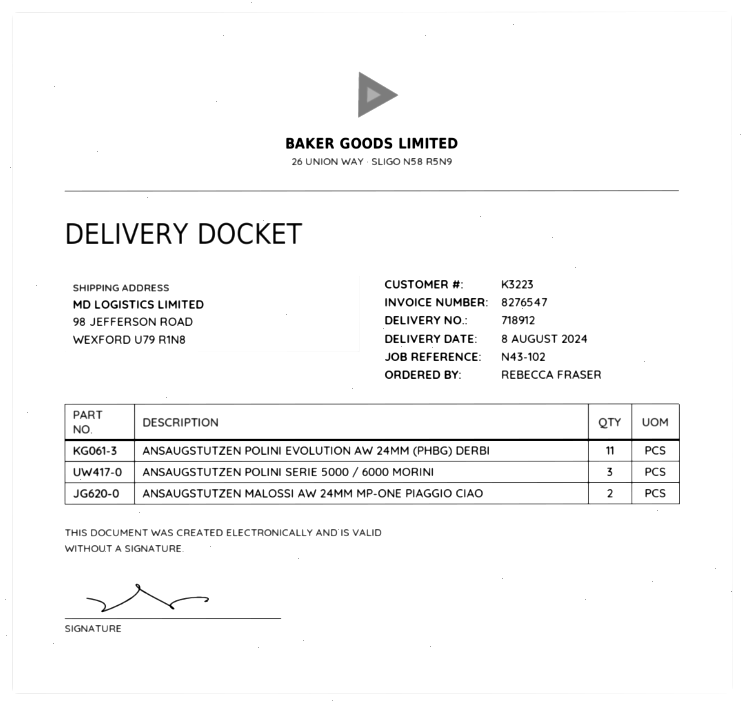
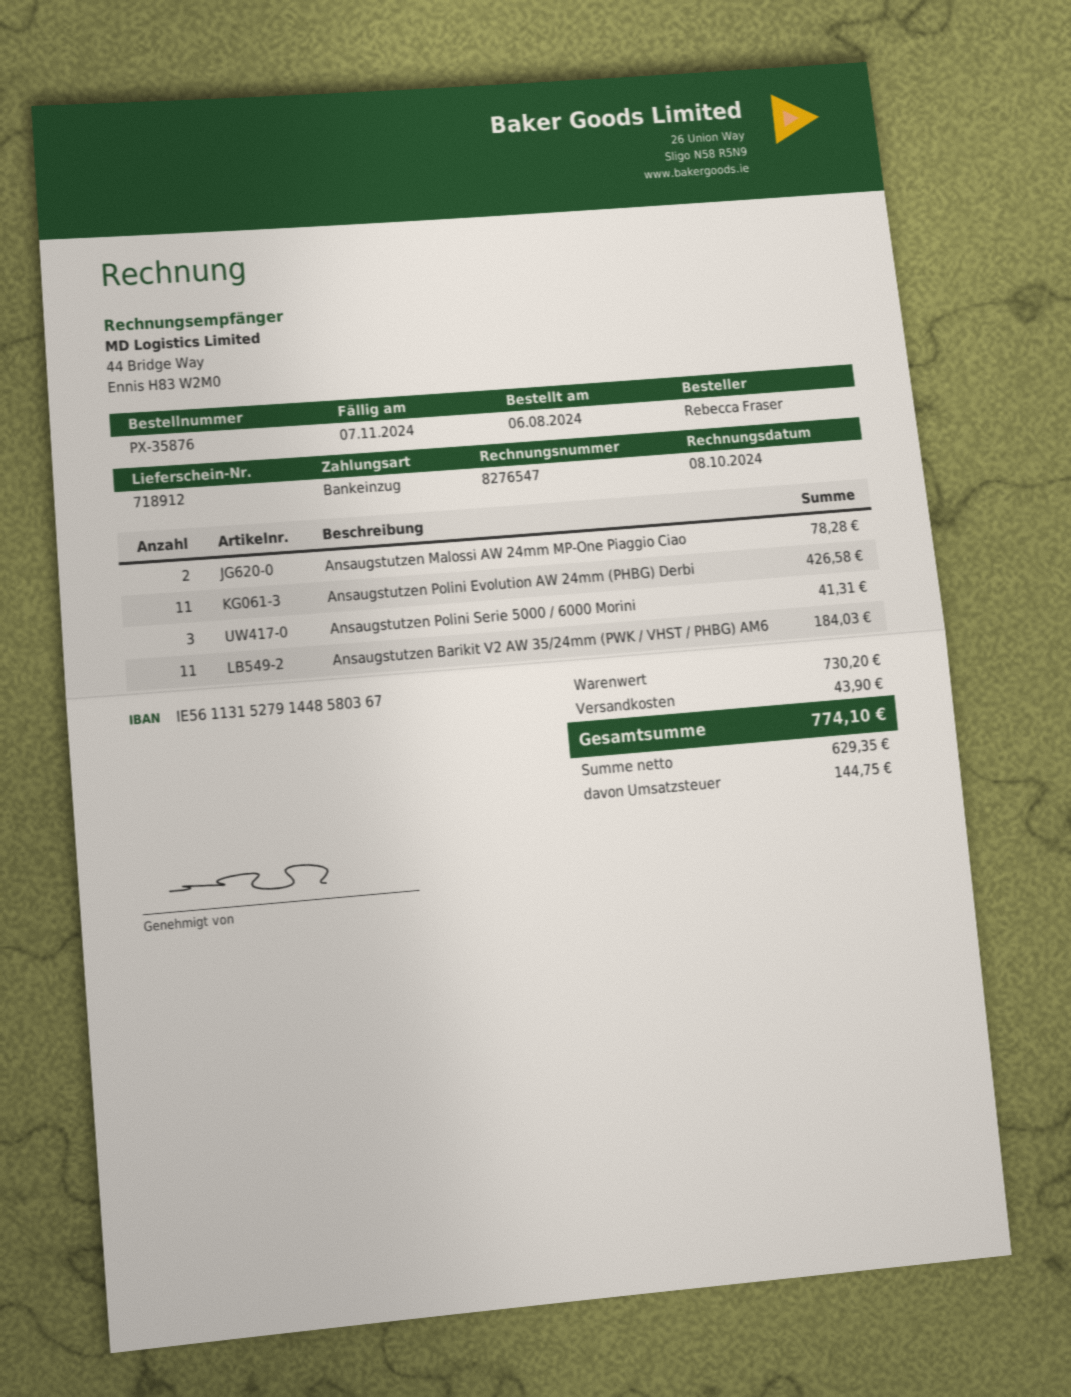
Ansaugstutzen Barikit V2 AW 35/24mm (PWK / VHST / PHBG) AM6: none -> 11

